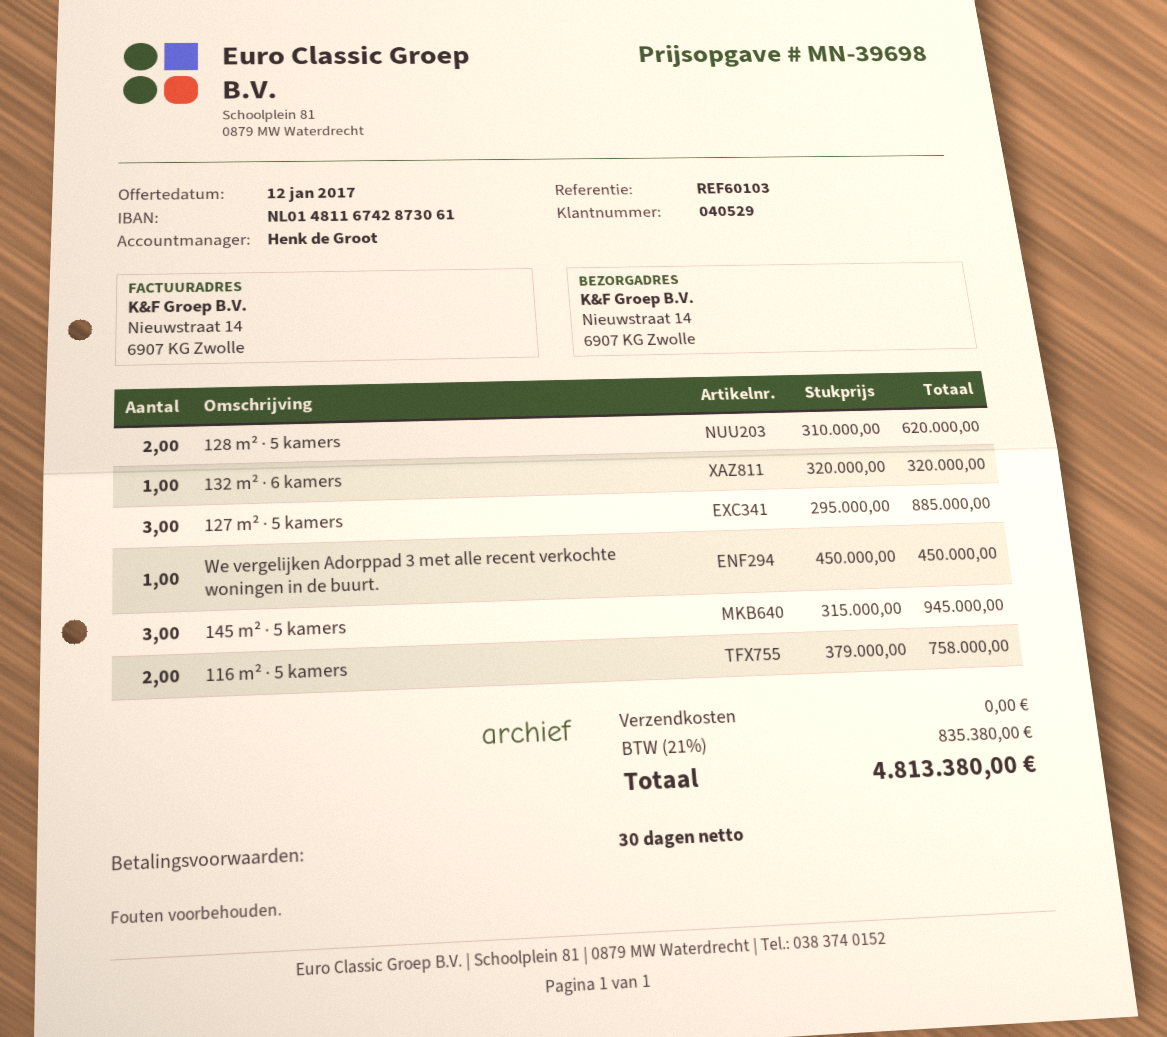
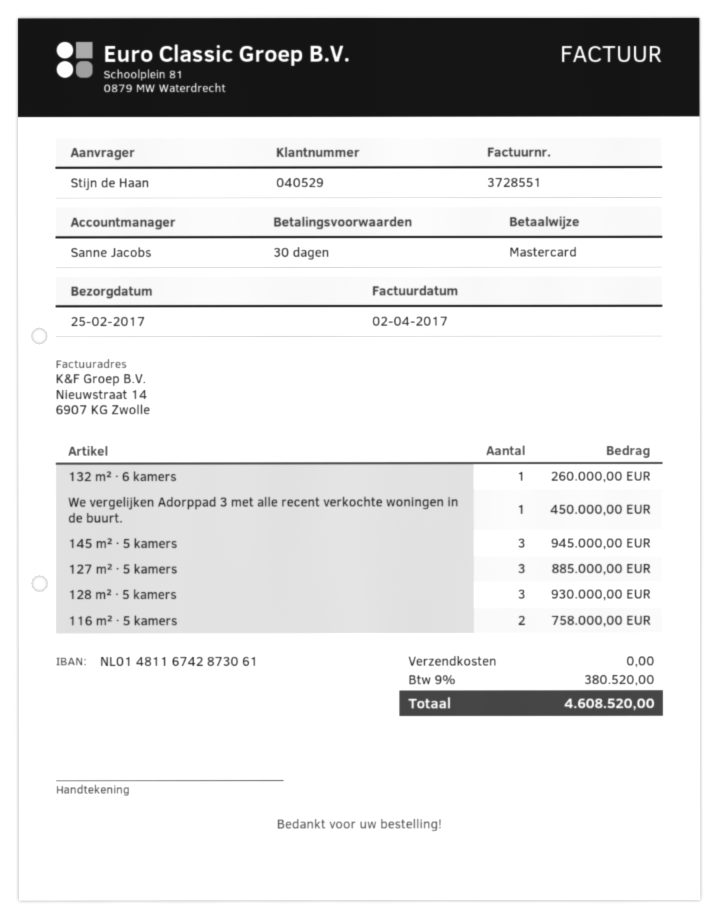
sales rep: Henk de Groot -> Sanne Jacobs
128 m² · 5 kamers: 2 for 620000.00 -> 3 for 930000.00
132 m² · 6 kamers: 1 for 320000.00 -> 1 for 260000.00
tax: 21% = 835380.00 -> 9% = 380520.00
total: 4813380.00 -> 4608520.00

